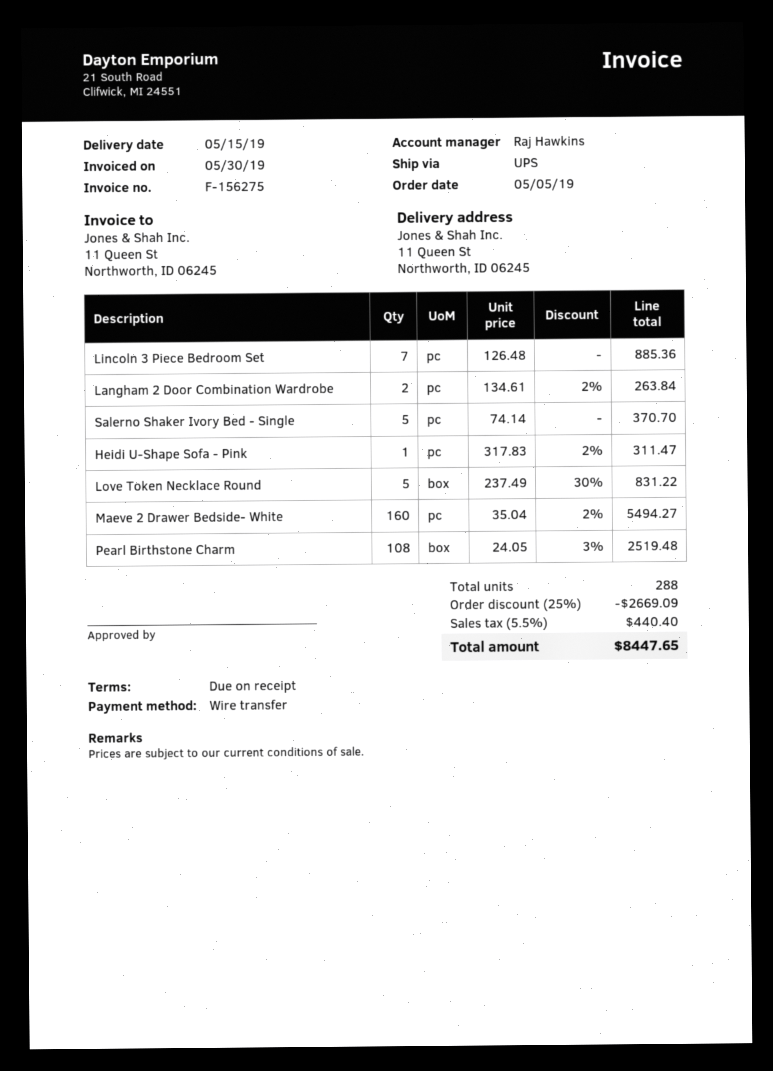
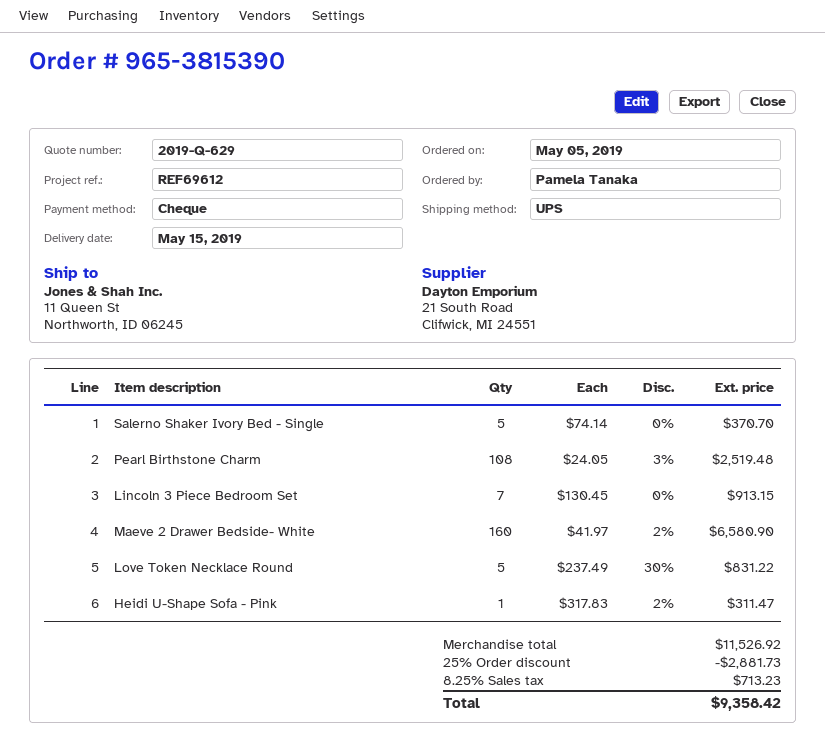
payment method: bank transfer -> cheque
Lincoln 3 Piece Bedroom Set: 7 x 126.48 = 885.36 -> 7 x 130.45 = 913.15
Langham 2 Door Combination Wardrobe: 2 x 134.61 - 2% = 263.84 -> none
Maeve 2 Drawer Bedside- White: 160 x 35.04 - 2% = 5494.27 -> 160 x 41.97 - 2% = 6580.90
discount: 25% = 2669.09 -> 25% = 2881.73
tax: 5.5% = 440.40 -> 8.25% = 713.23
total: 8447.65 -> 9358.42

